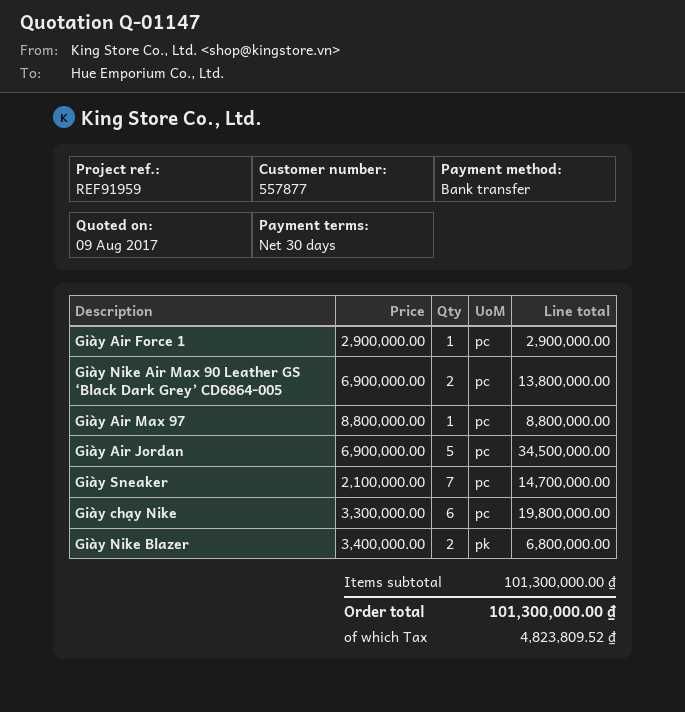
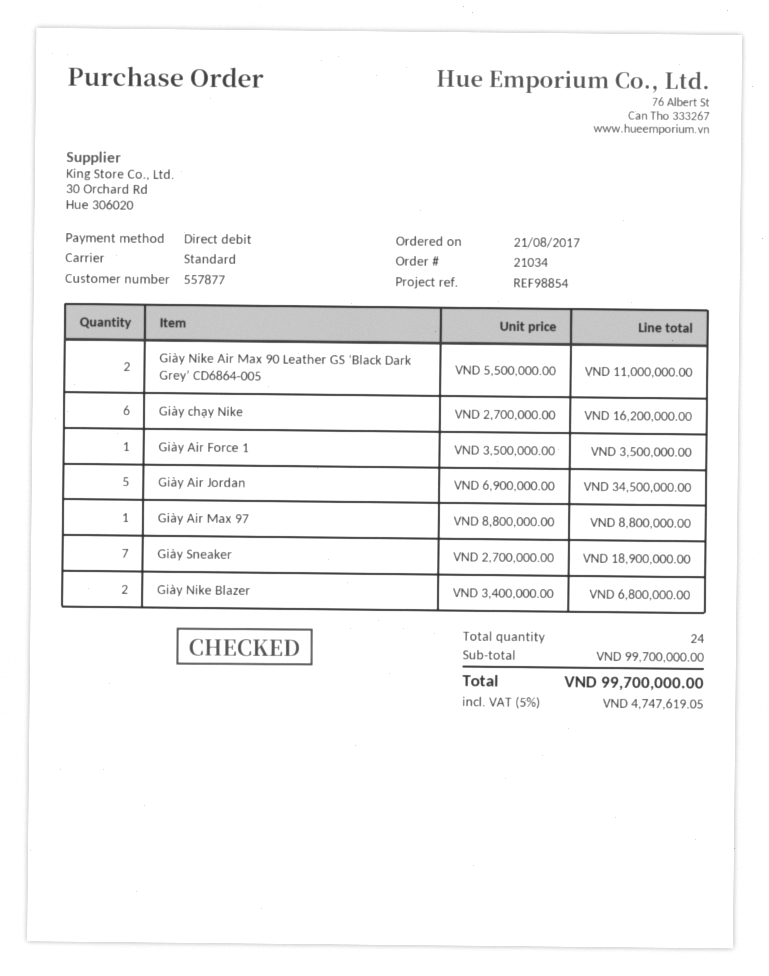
reference: REF91959 -> REF98854
payment method: bank transfer -> direct debit
Giày Air Force 1: 1 x 2900000.00 = 2900000.00 -> 1 x 3500000.00 = 3500000.00
Giày Nike Air Max 90 Leather GS ‘Black Dark Grey’ CD6864-005: 2 x 6900000.00 = 13800000.00 -> 2 x 5500000.00 = 11000000.00
Giày Sneaker: 7 x 2100000.00 = 14700000.00 -> 7 x 2700000.00 = 18900000.00
Giày chạy Nike: 6 x 3300000.00 = 19800000.00 -> 6 x 2700000.00 = 16200000.00
subtotal: 101300000.00 -> 99700000.00
tax: 4823809.52 -> 4747619.05
total: 101300000.00 -> 99700000.00

